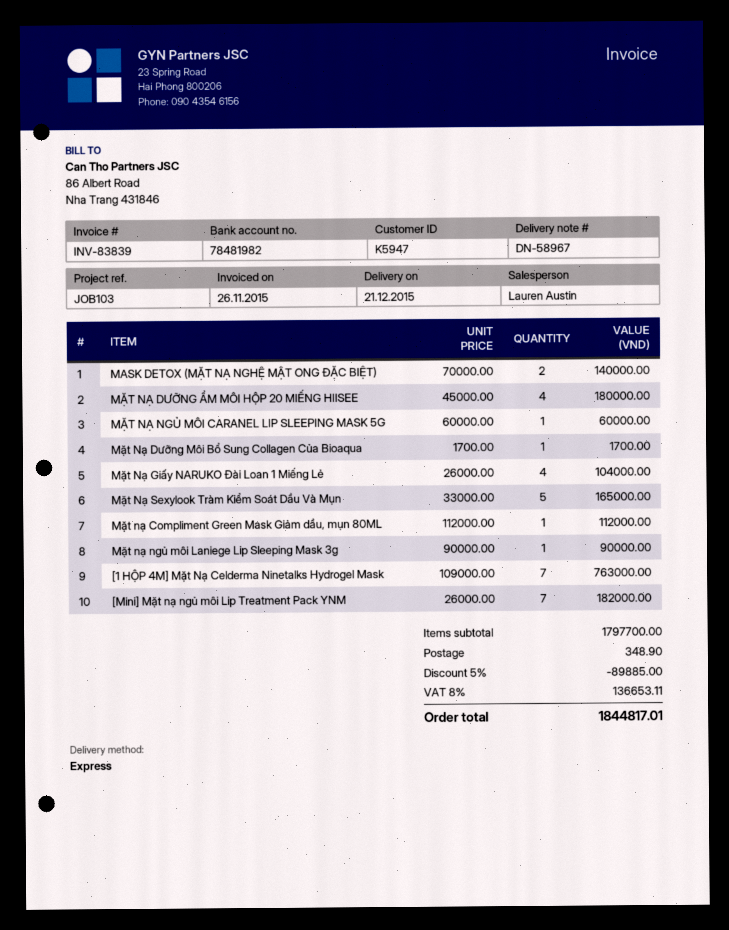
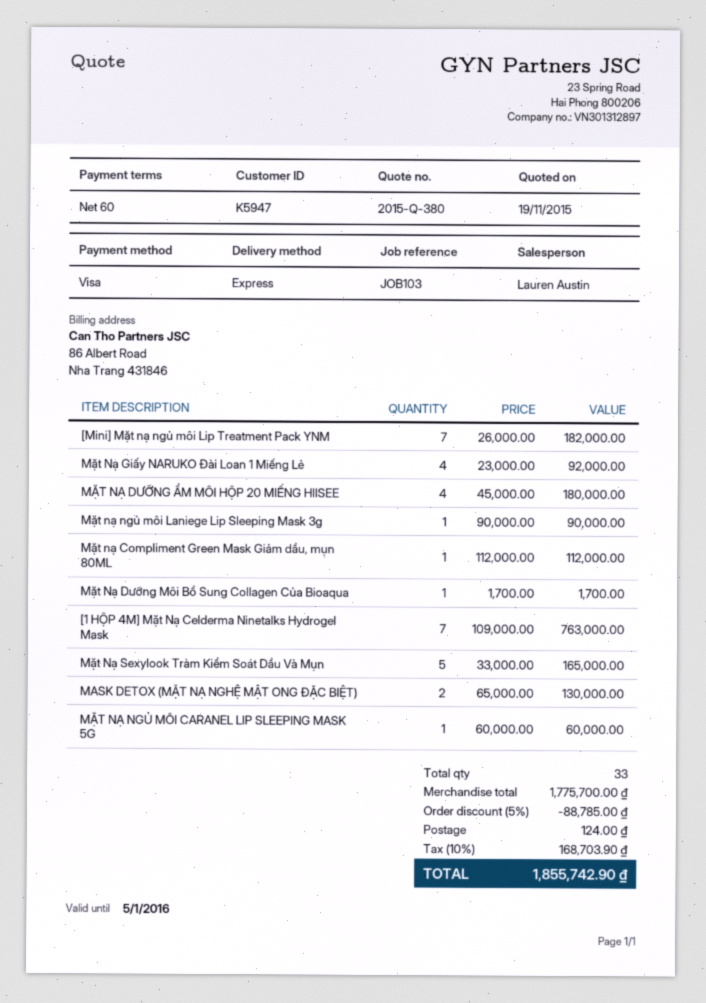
MASK DETOX (MẶT NẠ NGHỆ MẬT ONG ĐẶC BIỆT): 2 x 70000.00 = 140000.00 -> 2 x 65000.00 = 130000.00
Mặt Nạ Giấy NARUKO Đài Loan 1 Miếng Lẻ: 4 x 26000.00 = 104000.00 -> 4 x 23000.00 = 92000.00
subtotal: 1797700.00 -> 1775700.00
discount: 5% = 89885.00 -> 5% = 88785.00
shipping: 348.90 -> 124.00
tax: 8% = 136653.11 -> 10% = 168703.90
total: 1844817.01 -> 1855742.90

